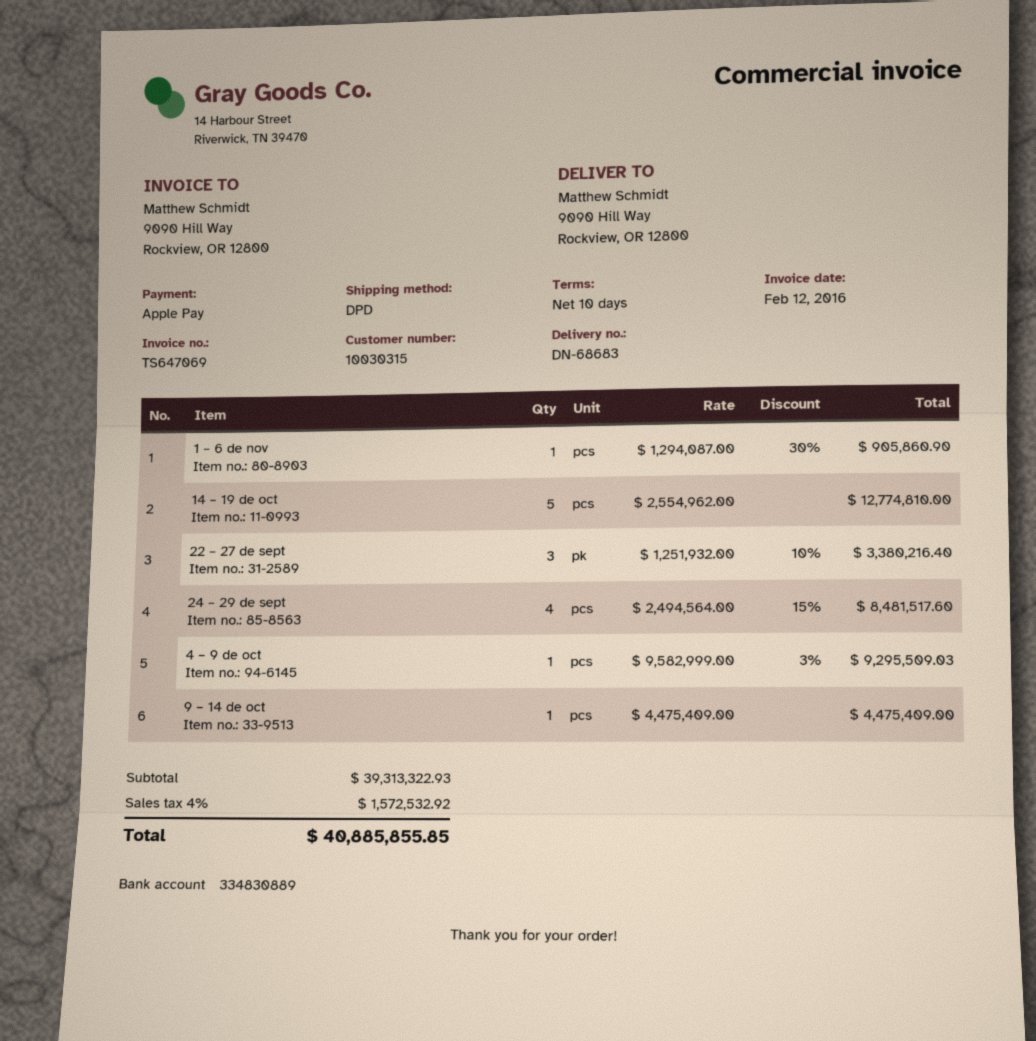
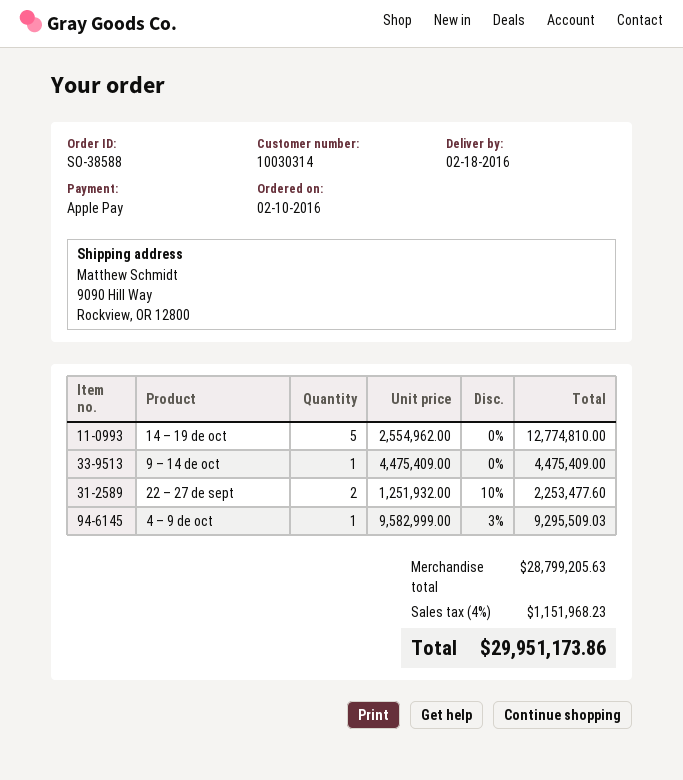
customer number: 10030315 -> 10030314
1 – 6 de nov: 1 x 1294087.00 - 30% = 905860.90 -> none
22 – 27 de sept: 3 x 1251932.00 - 10% = 3380216.40 -> 2 x 1251932.00 - 10% = 2253477.60
24 – 29 de sept: 4 x 2494564.00 - 15% = 8481517.60 -> none
subtotal: 39313322.93 -> 28799205.63
tax: 4% = 1572532.92 -> 4% = 1151968.23
total: 40885855.85 -> 29951173.86

